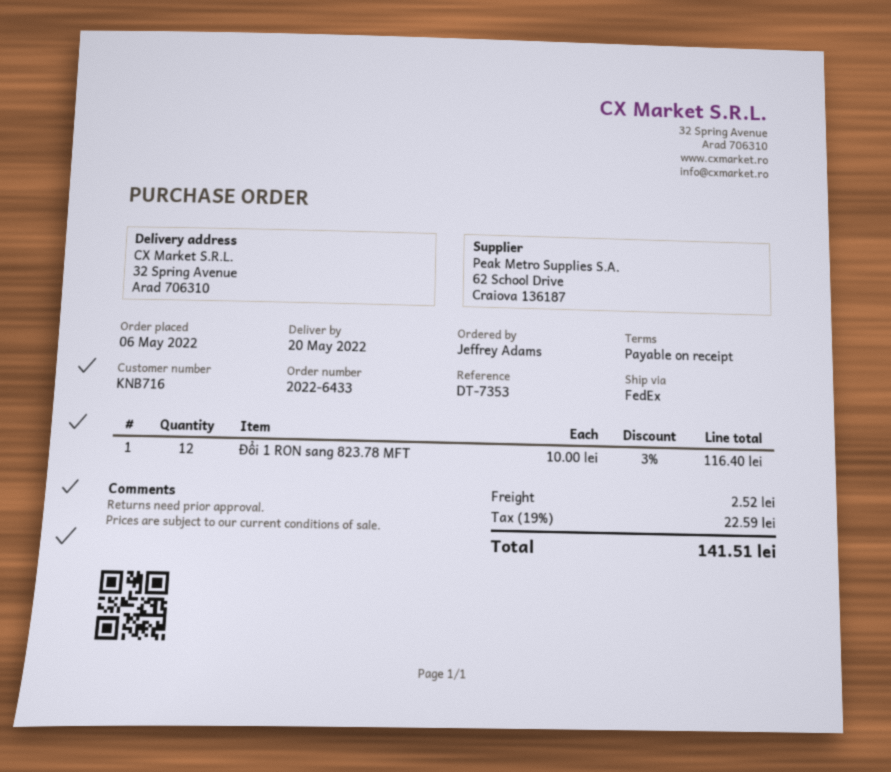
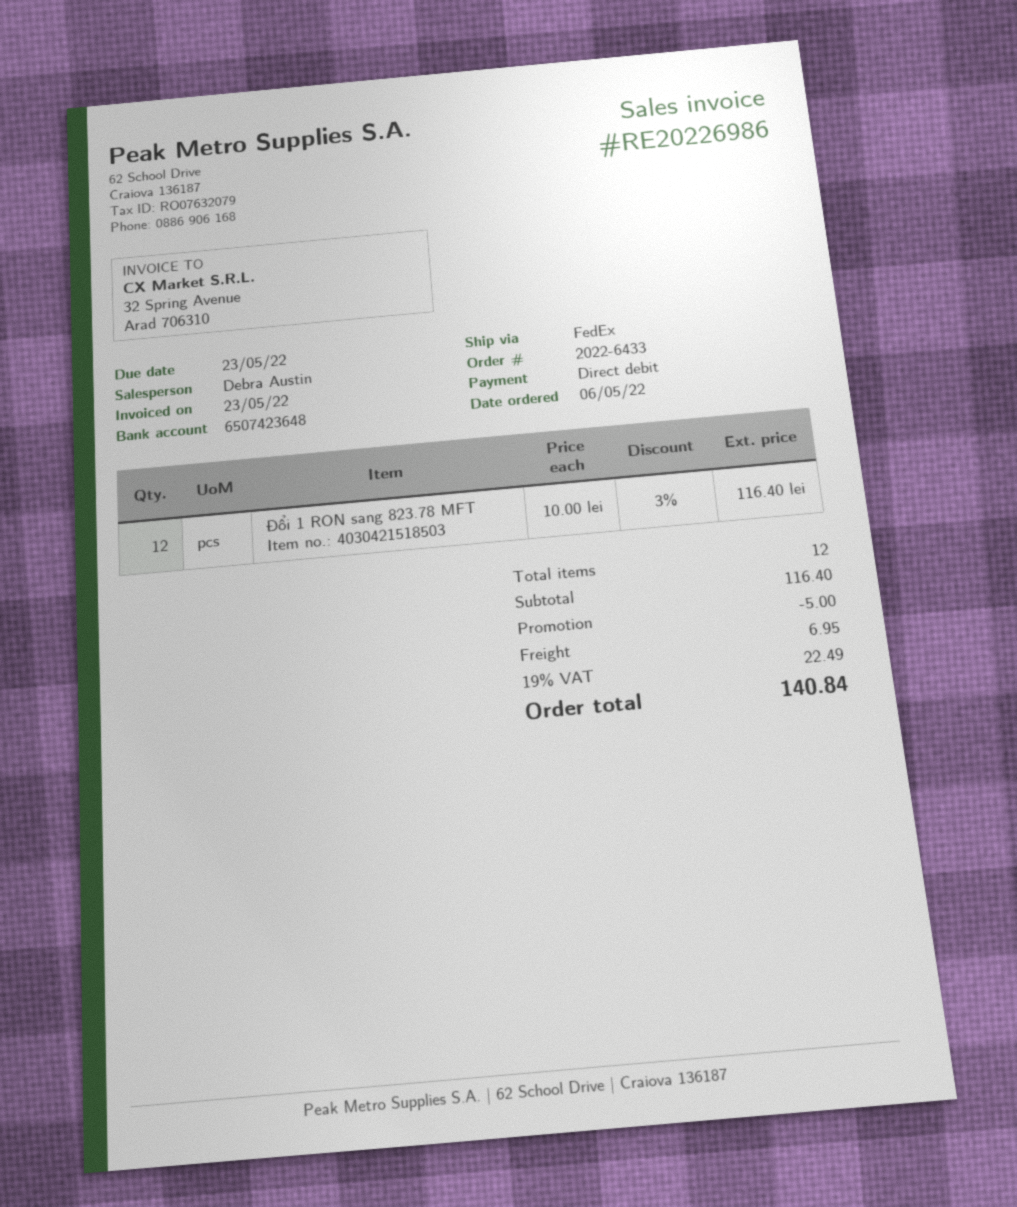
discount: none -> 5.00
shipping: 2.52 -> 6.95
tax: 19% = 22.59 -> 19% = 22.49
total: 141.51 -> 140.84

